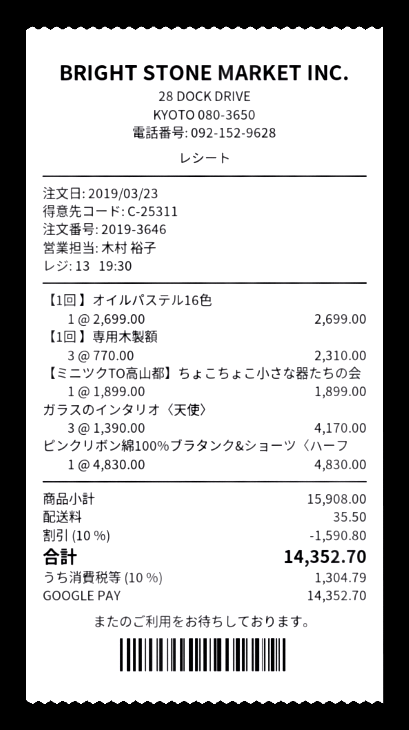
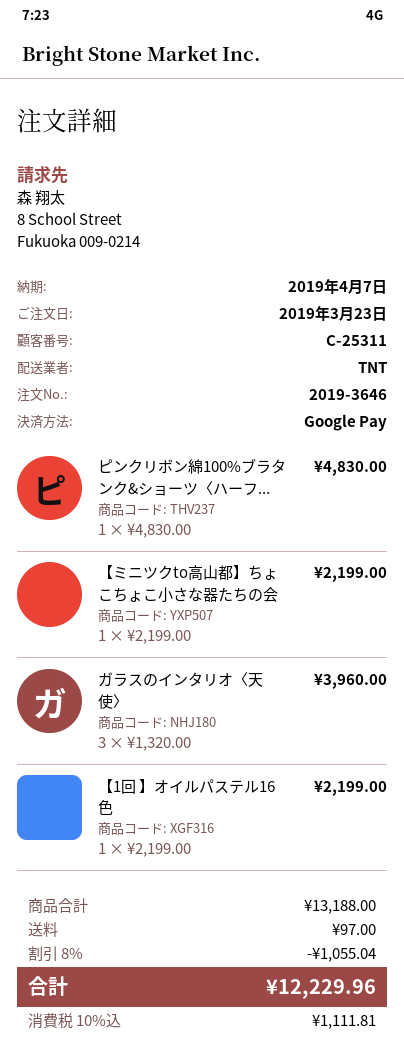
【1回 】オイルパステル16色: 1 x 2699.00 = 2699.00 -> 1 x 2199.00 = 2199.00
【1回 】専用木製額: 3 x 770.00 = 2310.00 -> none
【ミニツクTO高山都】ちょこちょこ小さな器たちの会: 1 x 1899.00 = 1899.00 -> 1 x 2199.00 = 2199.00
ガラスのインタリオ〈天使〉: 3 x 1390.00 = 4170.00 -> 3 x 1320.00 = 3960.00
subtotal: 15908.00 -> 13188.00
discount: 10% = 1590.80 -> 8% = 1055.04
shipping: 35.50 -> 97.00
tax: 10% = 1304.79 -> 10% = 1111.81
total: 14352.70 -> 12229.96

